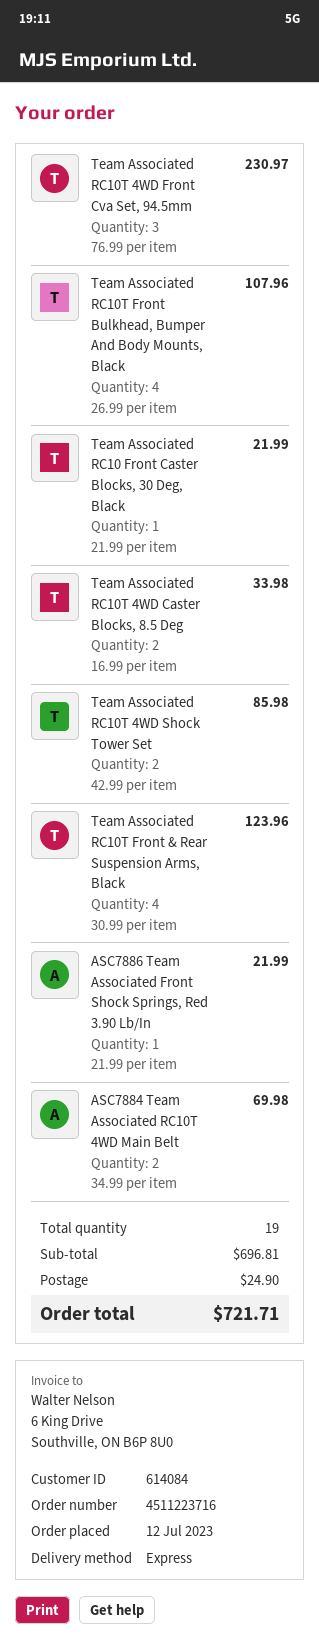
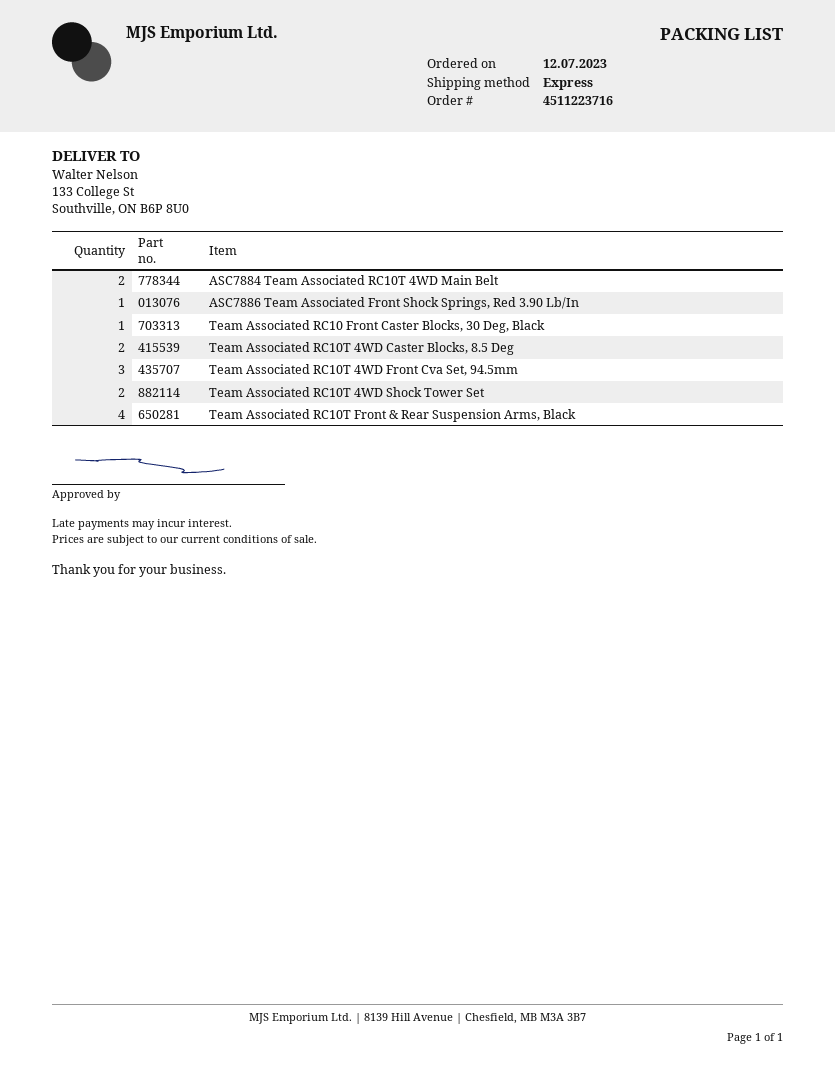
Team Associated RC10T Front Bulkhead, Bumper And Body Mounts, Black: 4 -> none

